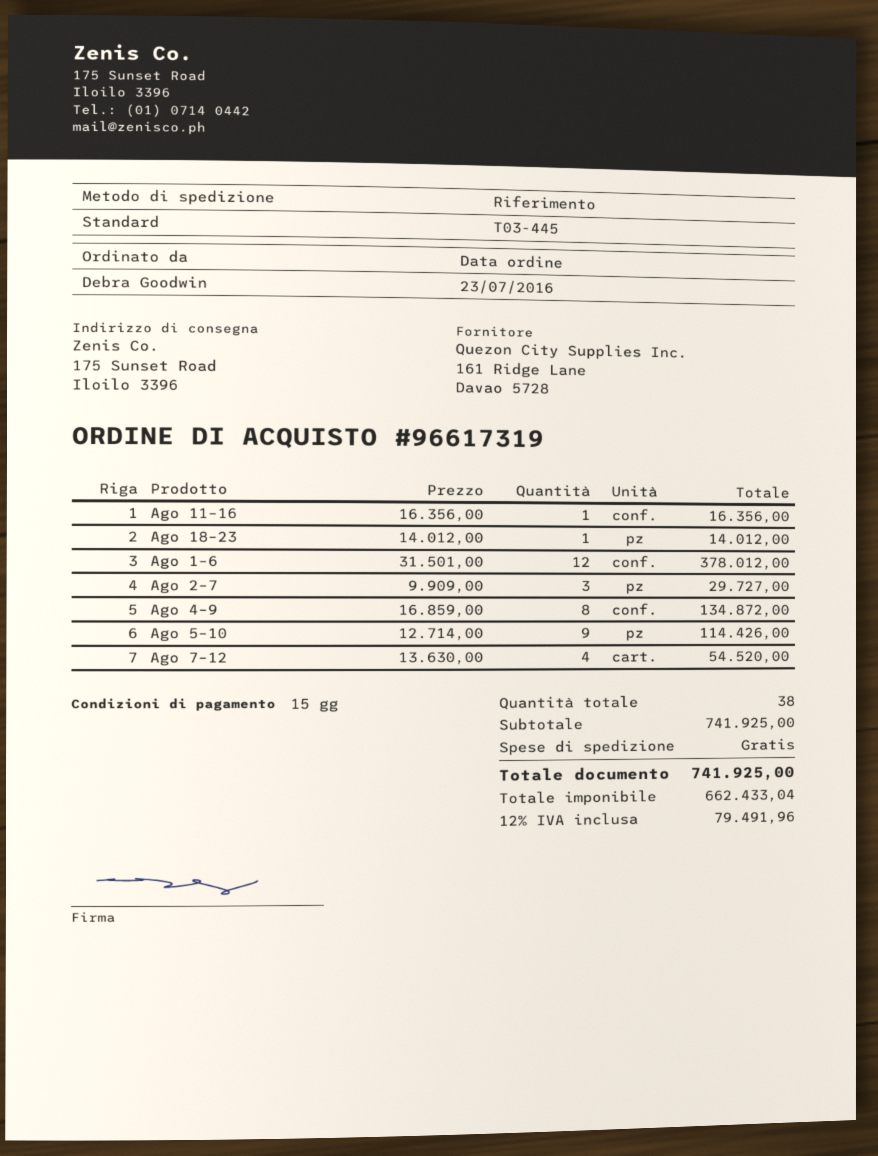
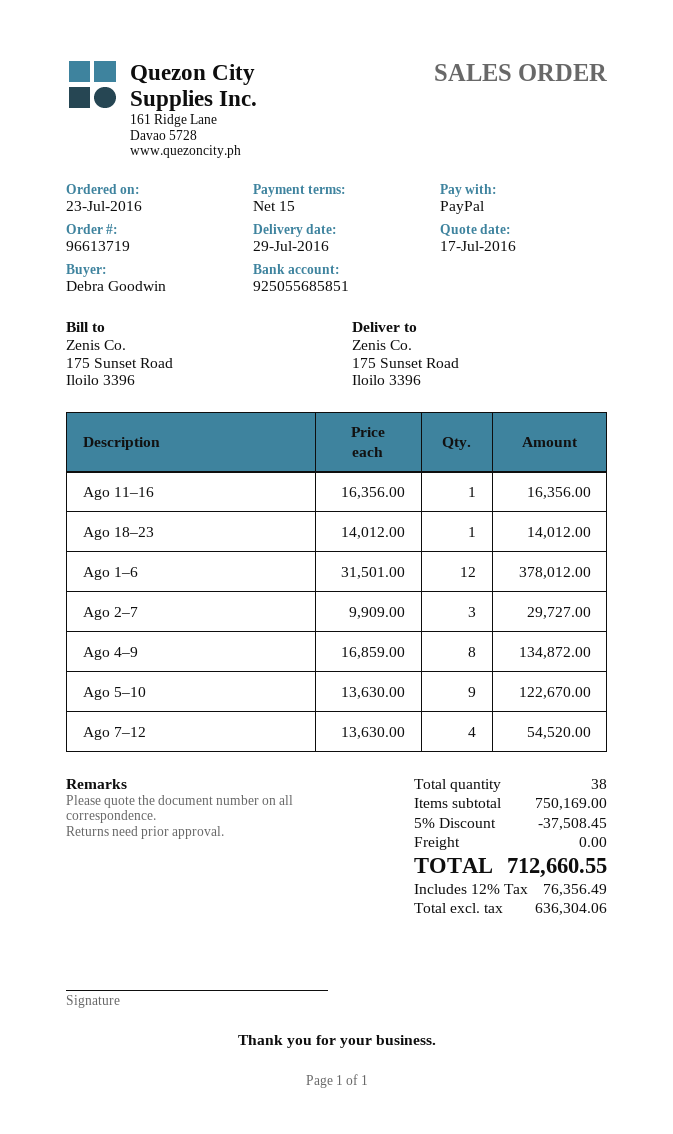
order number: 96617319 -> 96613719
Ago 5–10: 9 x 12714.00 = 114426.00 -> 9 x 13630.00 = 122670.00
subtotal: 741925.00 -> 750169.00
discount: none -> 5% = 37508.45
net: 662433.04 -> 636304.06
tax: 12% = 79491.96 -> 12% = 76356.49
total: 741925.00 -> 712660.55

